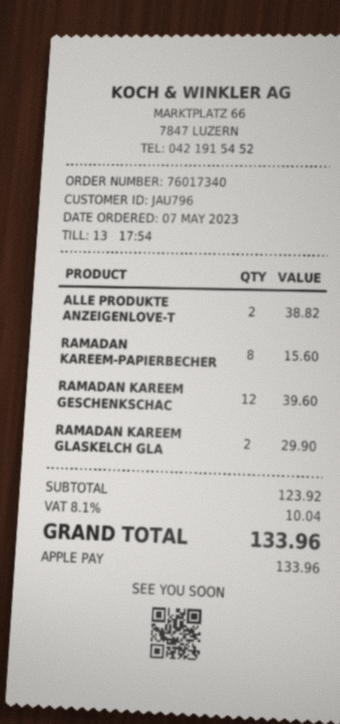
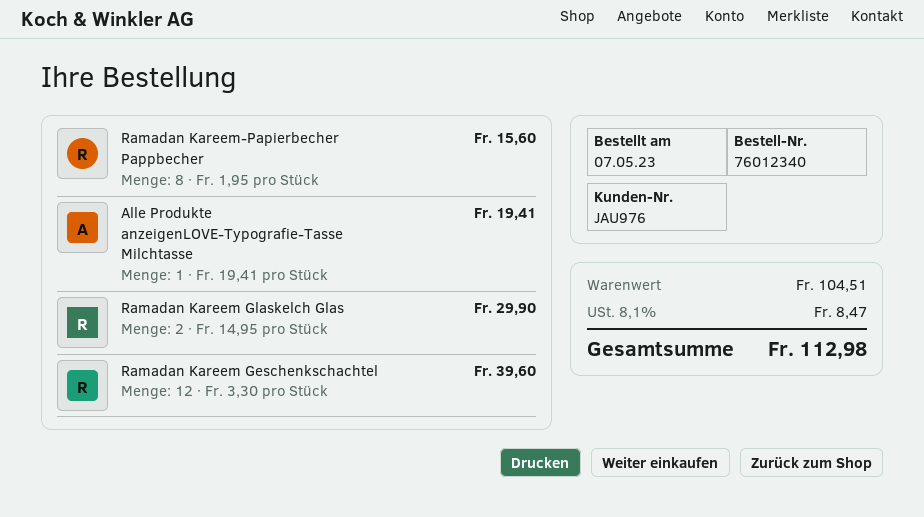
order number: 76017340 -> 76012340
customer number: JAU796 -> JAU976
ALLE PRODUKTE ANZEIGENLOVE-T: 2 for 38.82 -> 1 for 19.41
subtotal: 123.92 -> 104.51
tax: 8.1% = 10.04 -> 8.1% = 8.47
total: 133.96 -> 112.98

